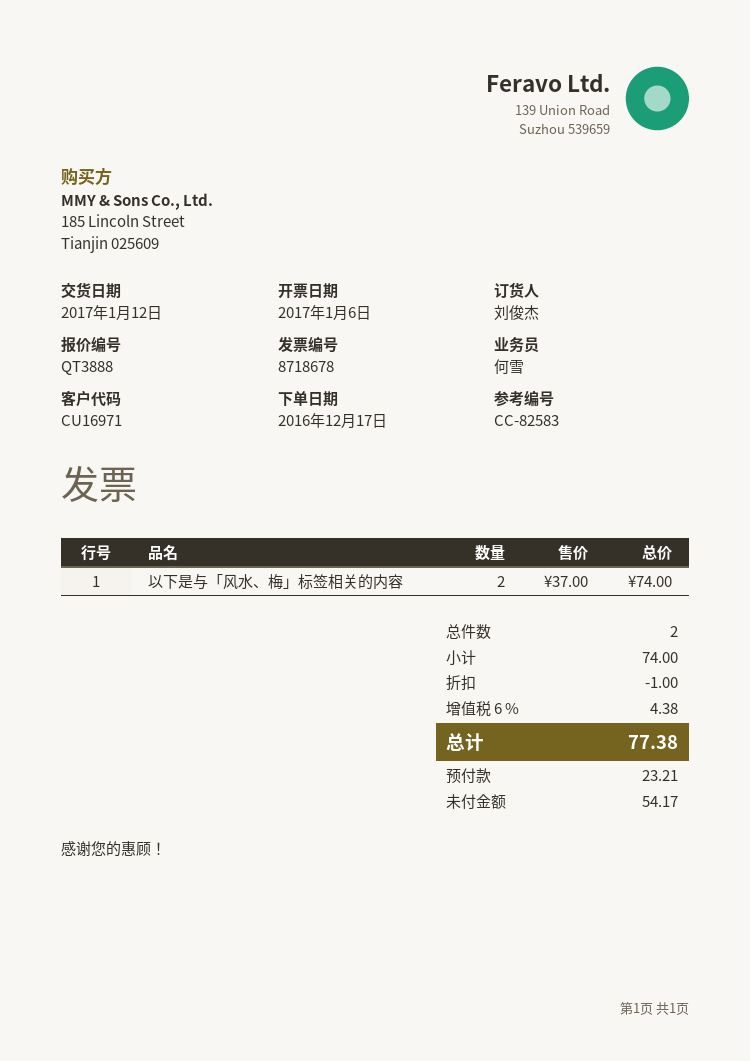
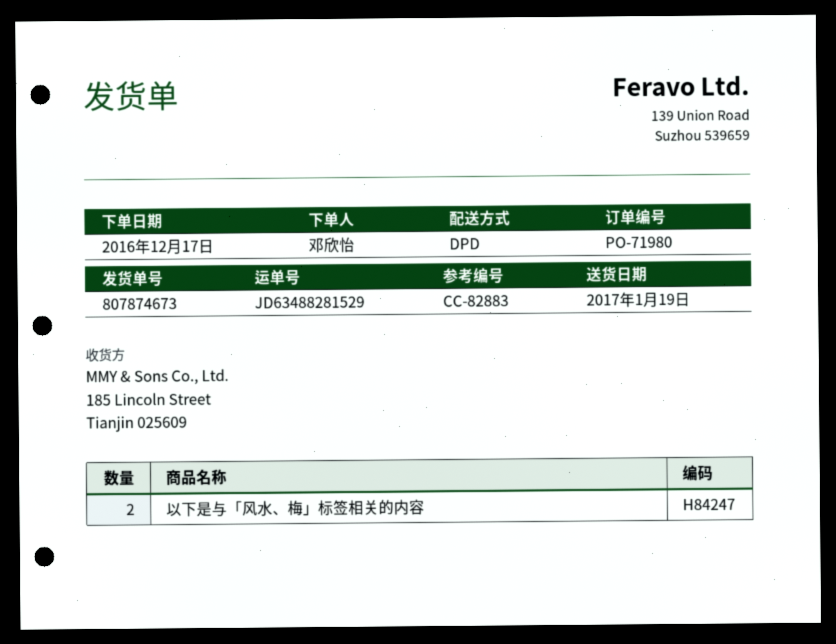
delivery date: 2017-01-12 -> 2017-01-19
reference: CC-82583 -> CC-82883
ordered by: 刘俊杰 -> 邓欣怡

